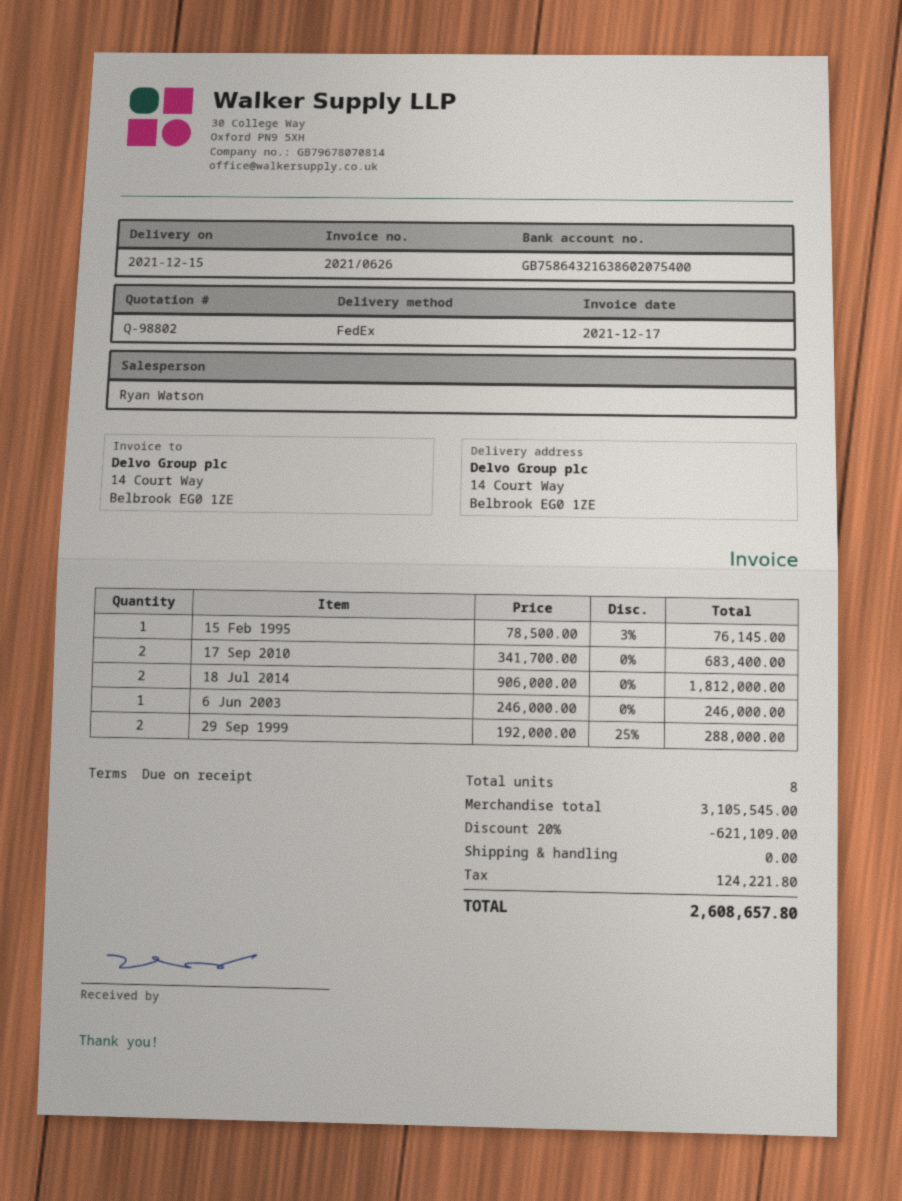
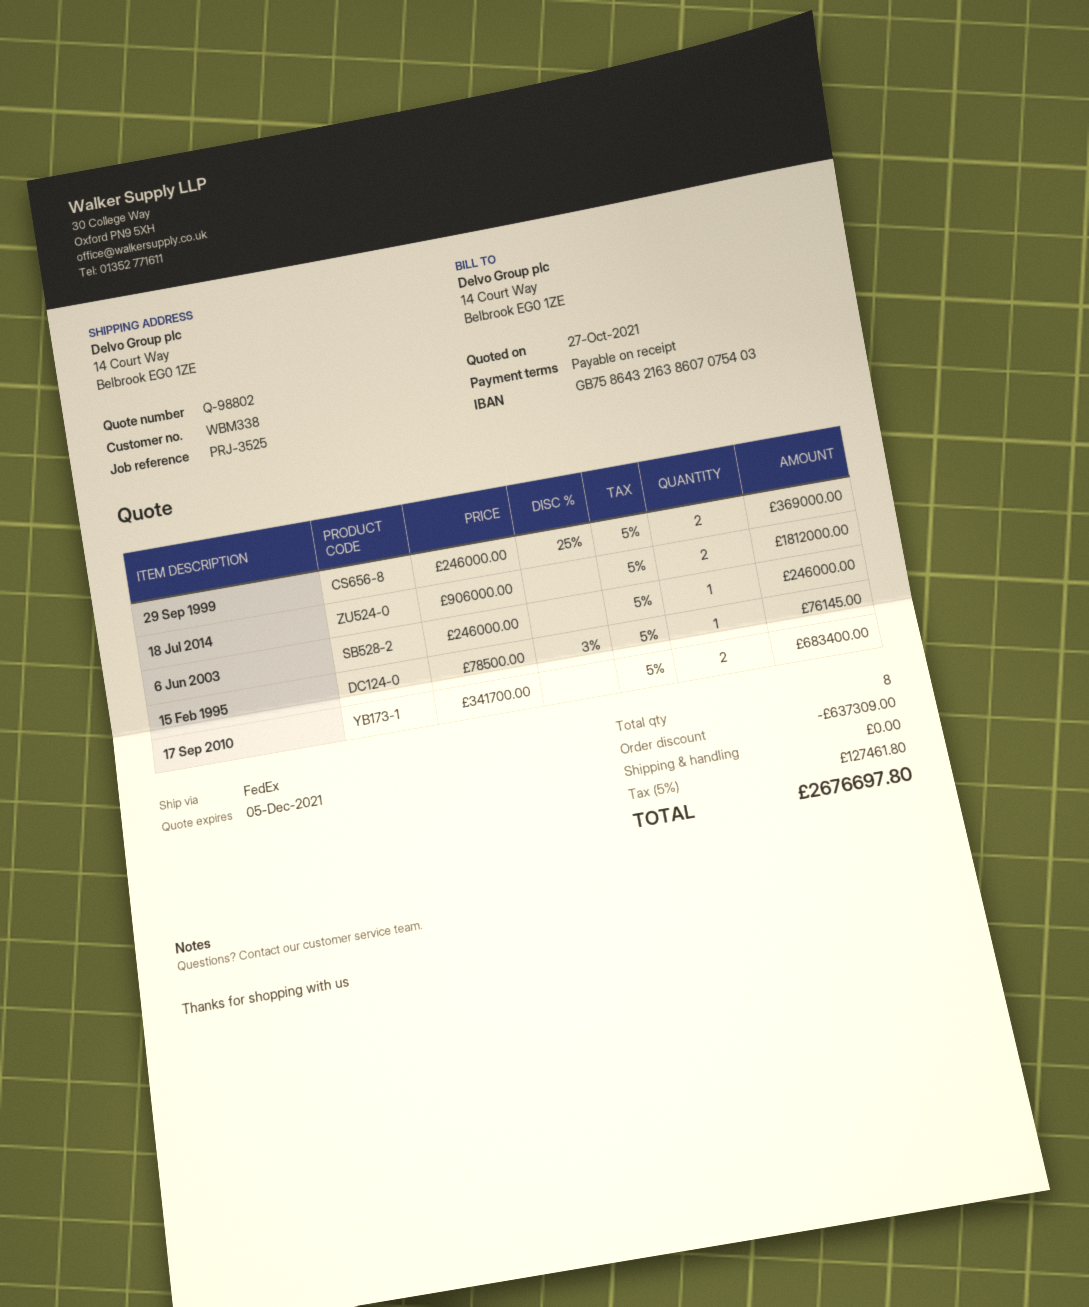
bank account: GB75864321638602075400 -> GB75864321638607075403
29 Sep 1999: 2 x 192000.00 - 25% = 288000.00 -> 2 x 246000.00 - 25% = 369000.00
discount: 621109.00 -> 637309.00
tax: 124221.80 -> 127461.80
total: 2608657.80 -> 2676697.80

